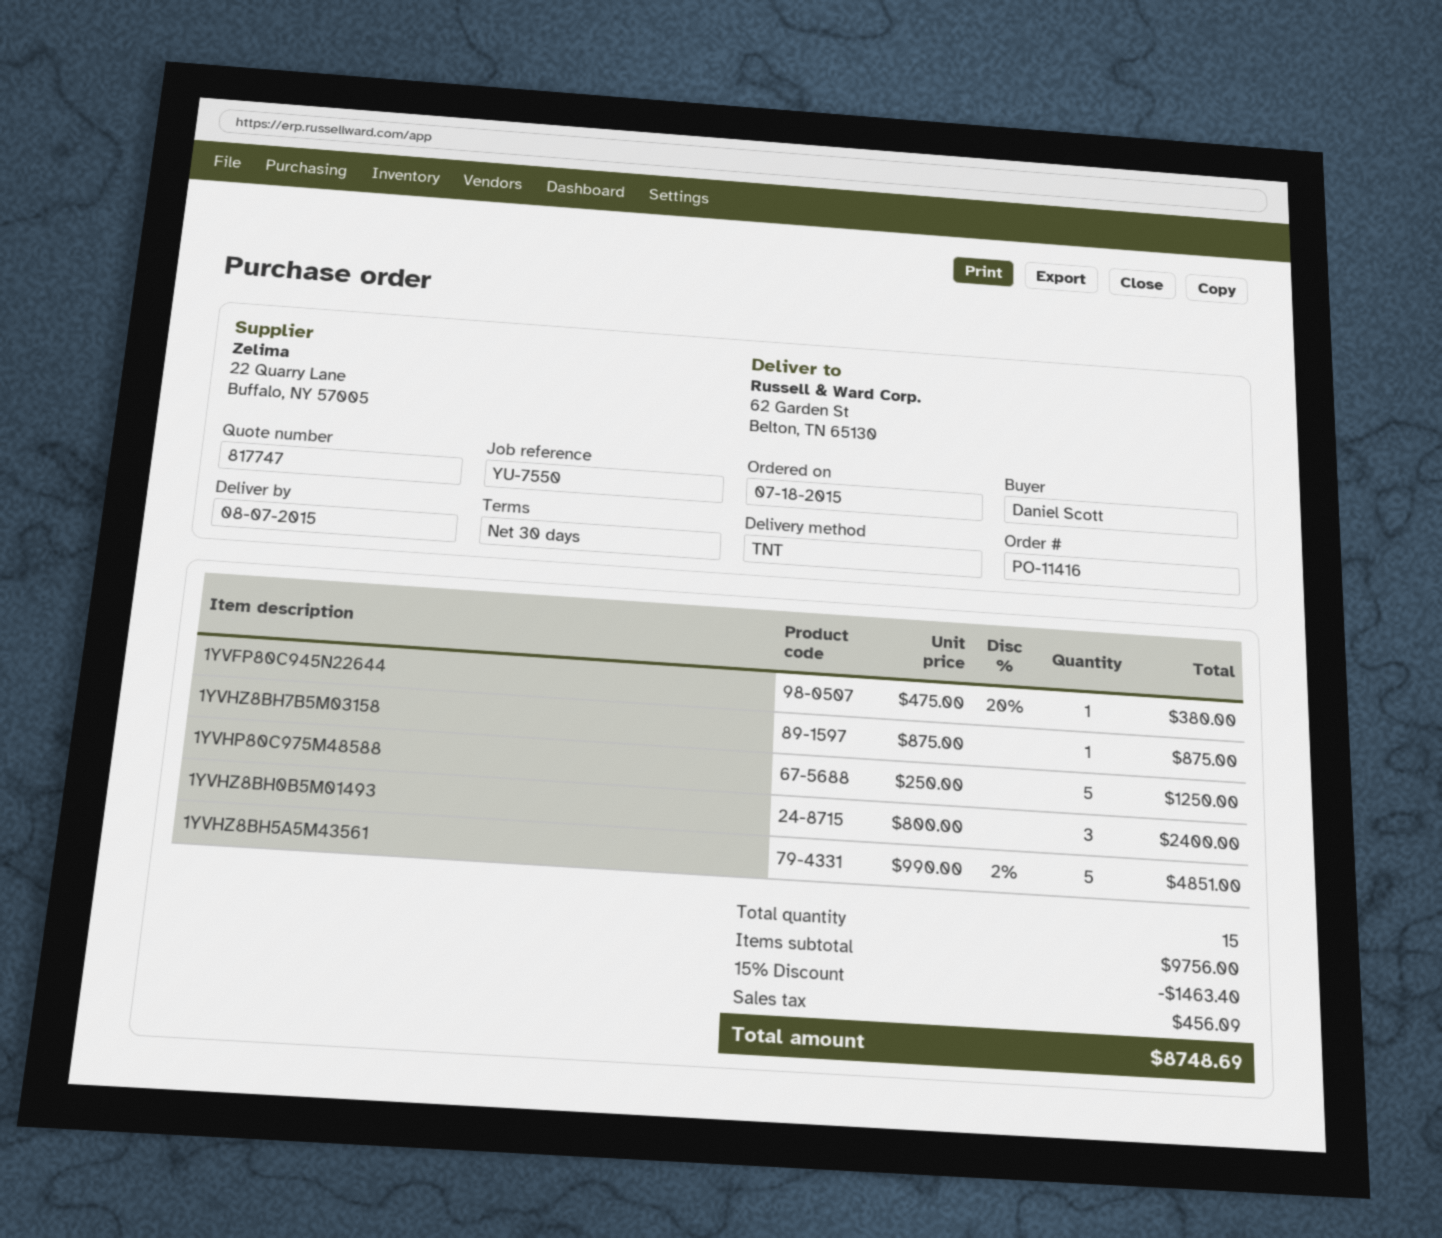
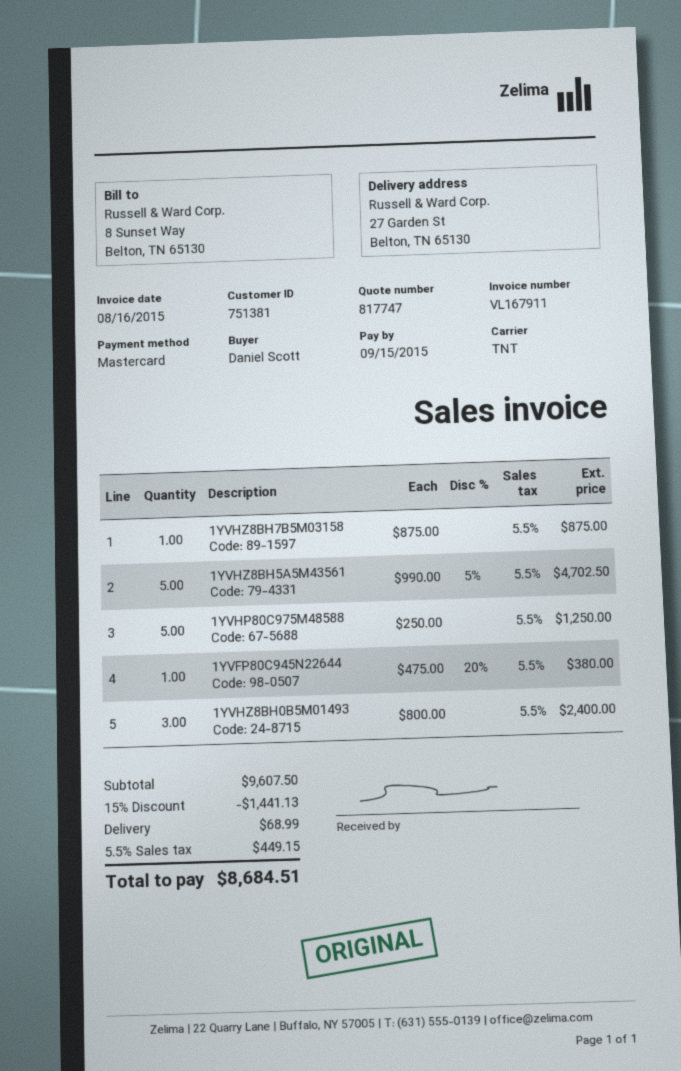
ship to: 62 Garden St, Belton, TN 65130 -> 27 Garden St, Belton, TN 65130
1YVHZ8BH5A5M43561: 5 x 990.00 - 2% = 4851.00 -> 5 x 990.00 - 5% = 4702.50
subtotal: 9756.00 -> 9607.50
discount: 15% = 1463.40 -> 15% = 1441.13
shipping: none -> 68.99
tax: 456.09 -> 449.15
total: 8748.69 -> 8684.51

